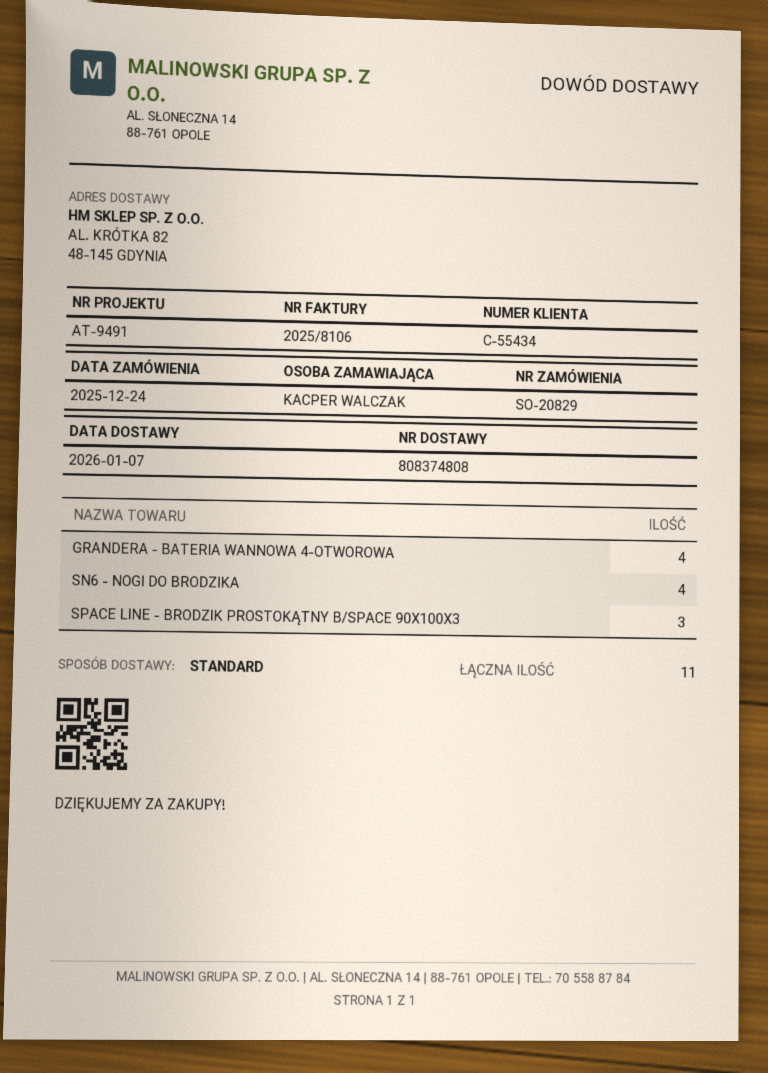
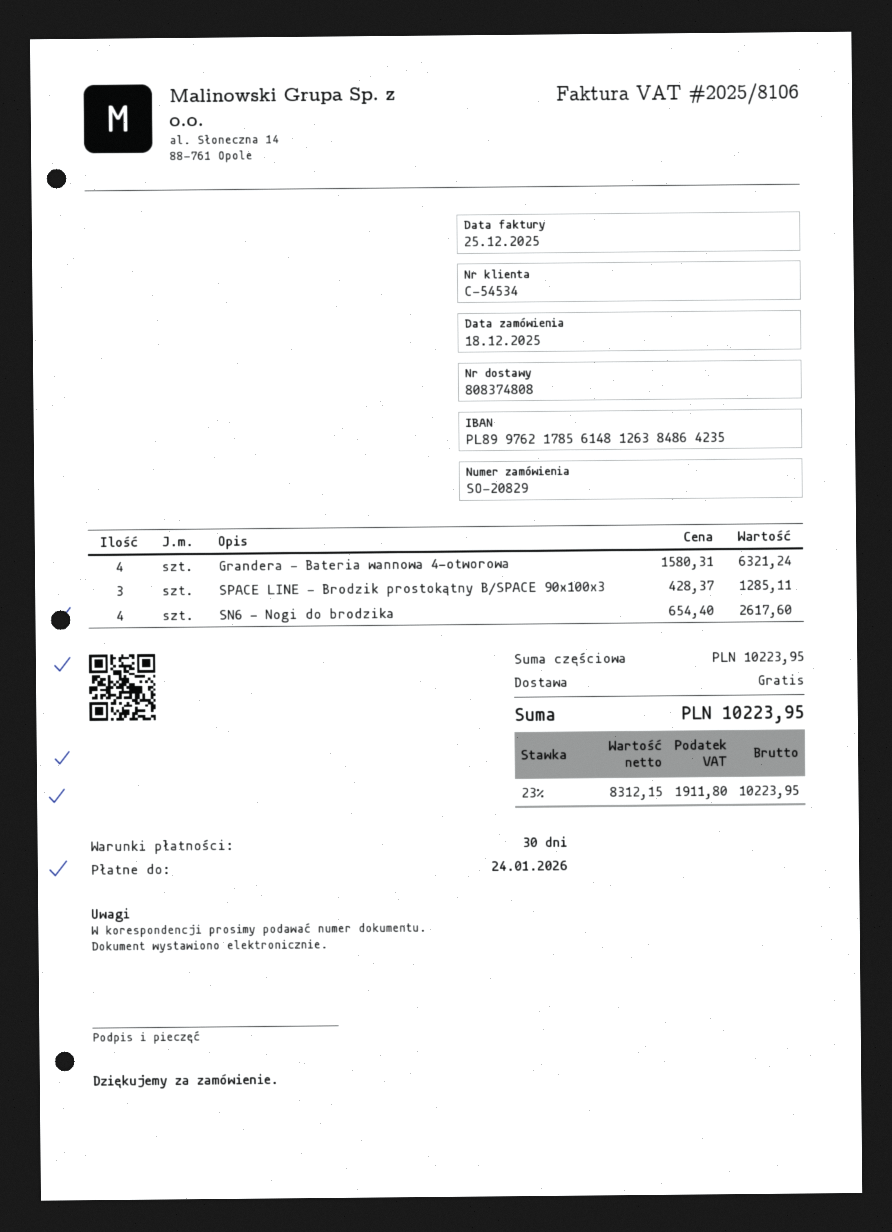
order date: 2025-12-24 -> 2025-12-18
customer number: C-55434 -> C-54534

